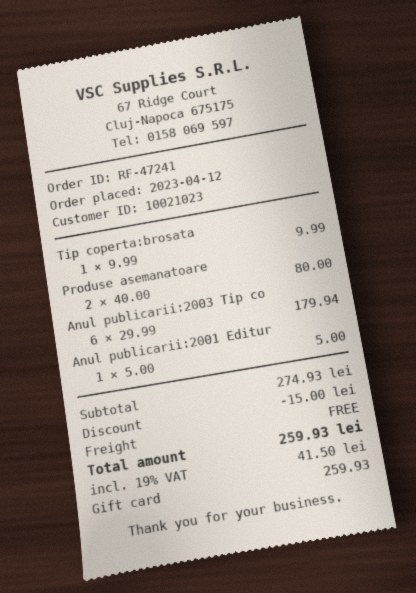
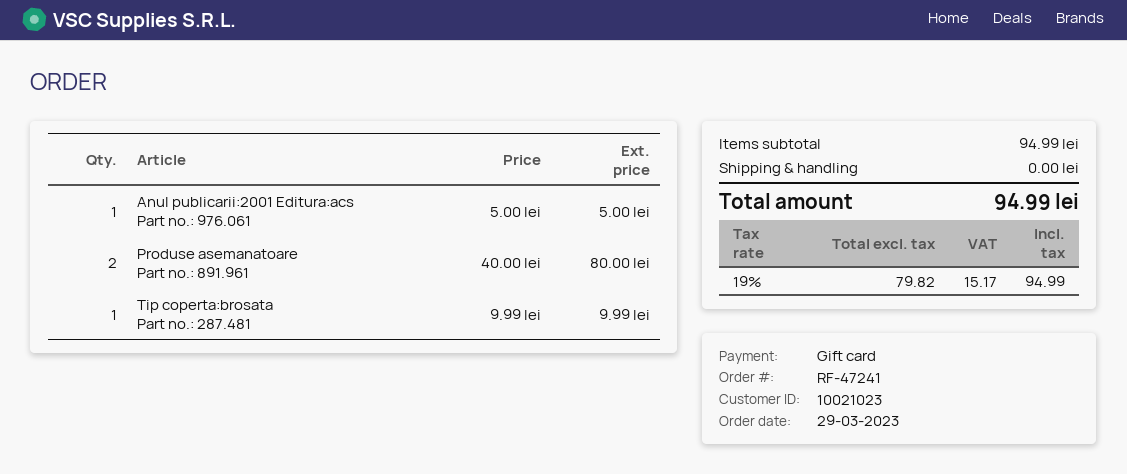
order date: 2023-04-12 -> 2023-03-29
Anul publicarii:2003 Tip co: 6 x 29.99 = 179.94 -> none
subtotal: 274.93 -> 94.99
discount: 15.00 -> none
tax: 19% = 41.50 -> 19% = 15.17
total: 259.93 -> 94.99

